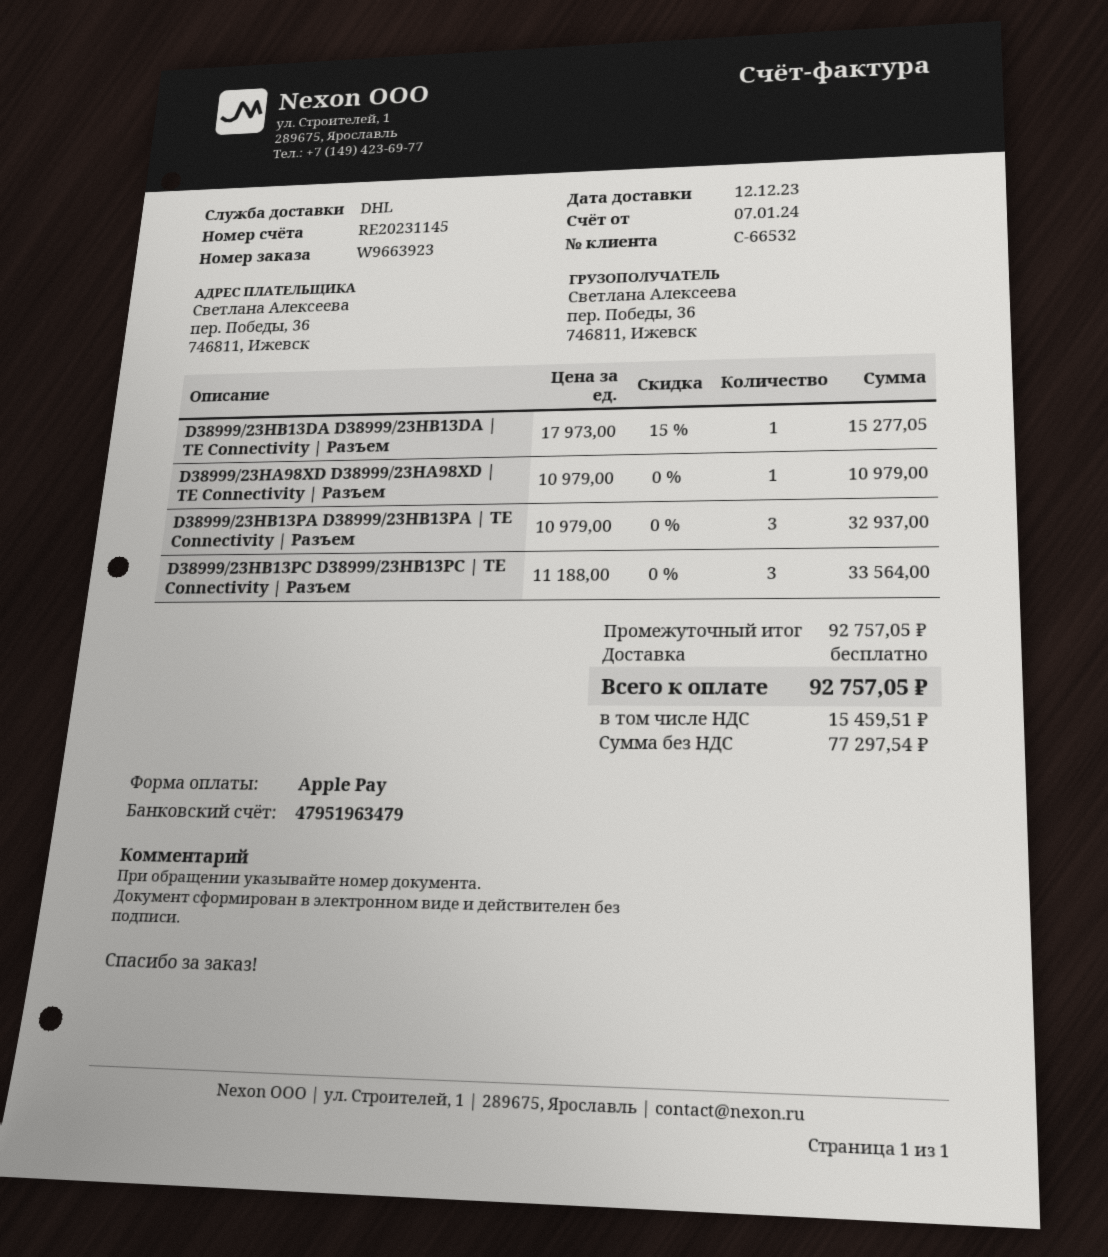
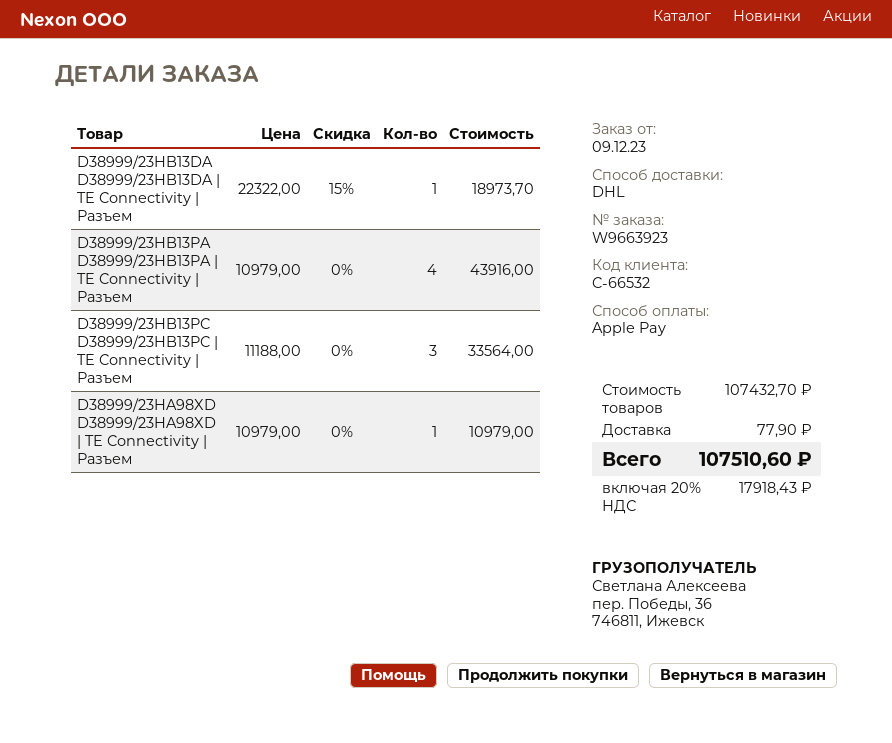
D38999/23HB13DA D38999/23HB13DA | TE Connectivity | Разъем: 1 x 17973.00 - 15% = 15277.05 -> 1 x 22322.00 - 15% = 18973.70
D38999/23HB13PA D38999/23HB13PA | TE Connectivity | Разъем: 3 x 10979.00 = 32937.00 -> 4 x 10979.00 = 43916.00
subtotal: 92757.05 -> 107432.70
shipping: 0.00 -> 77.90
tax: 15459.51 -> 17918.43
total: 92757.05 -> 107510.60

